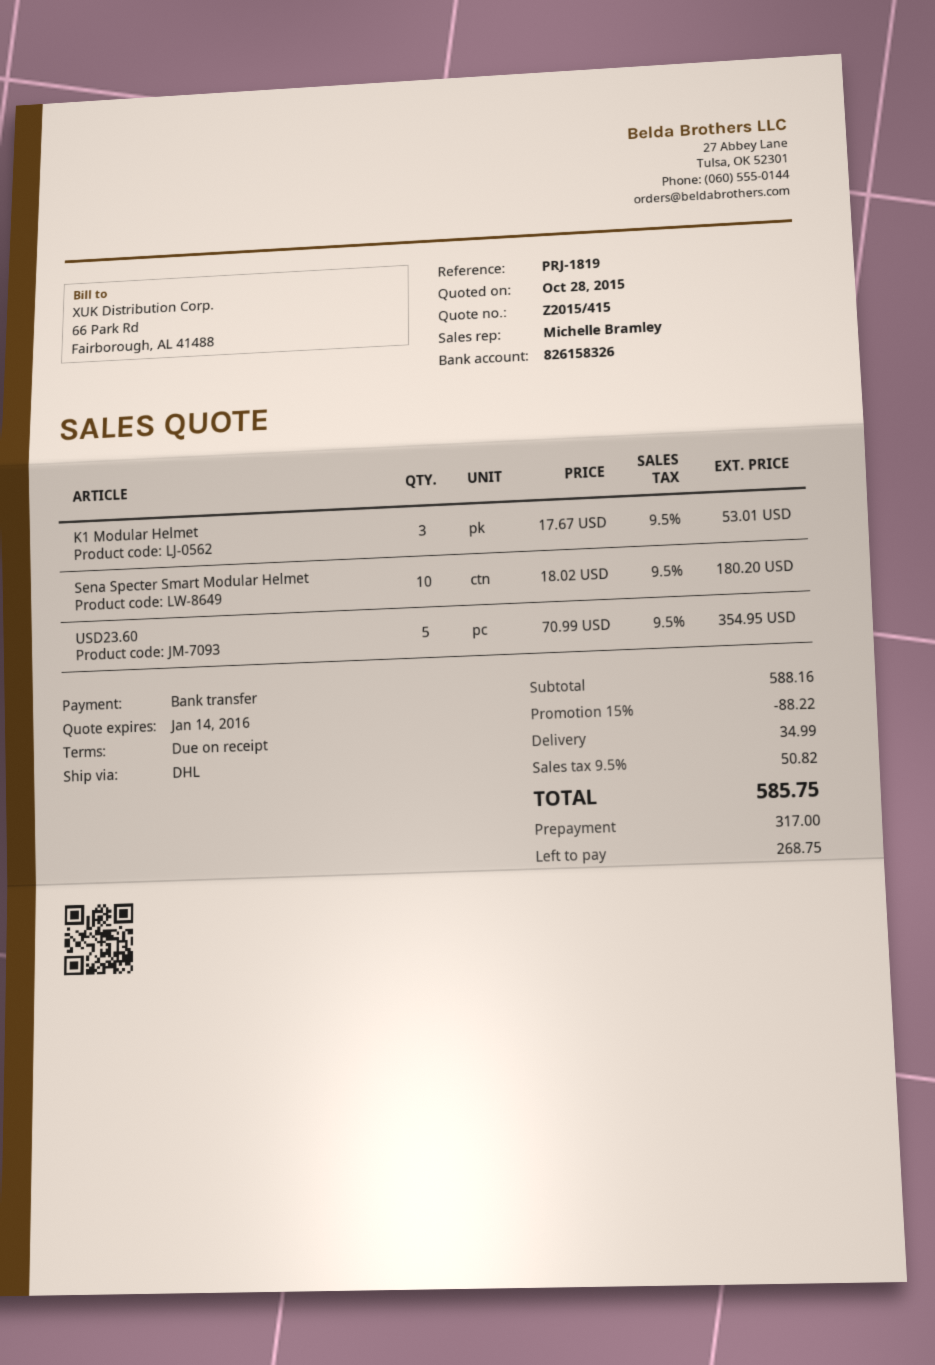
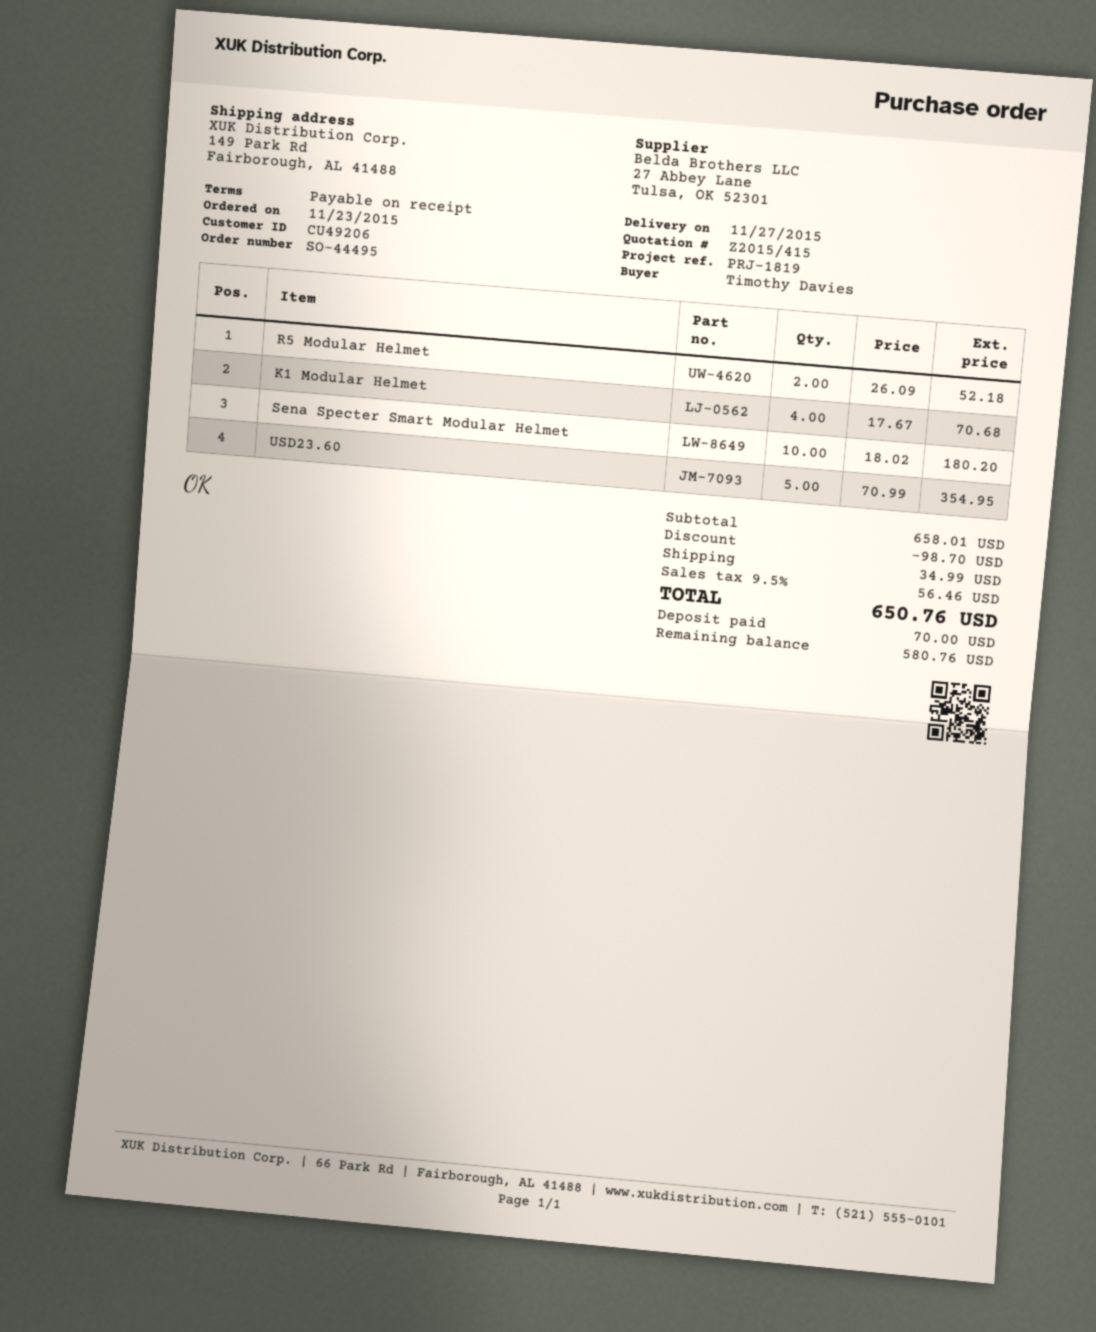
K1 Modular Helmet: 3 x 17.67 = 53.01 -> 4 x 17.67 = 70.68
R5 Modular Helmet: none -> 2 x 26.09 = 52.18
subtotal: 588.16 -> 658.01
discount: 88.22 -> 98.70
tax: 9.5% = 50.82 -> 9.5% = 56.46
total: 585.75 -> 650.76
deposit: 317.00 -> 70.00
balance: 268.75 -> 580.76

